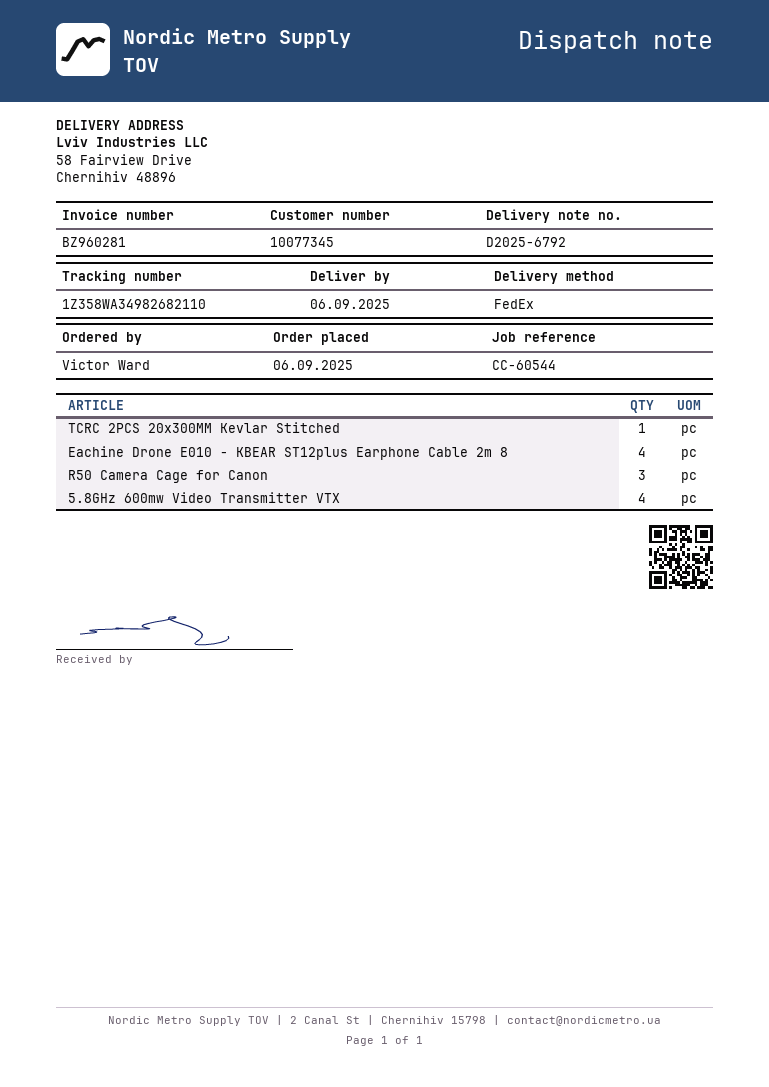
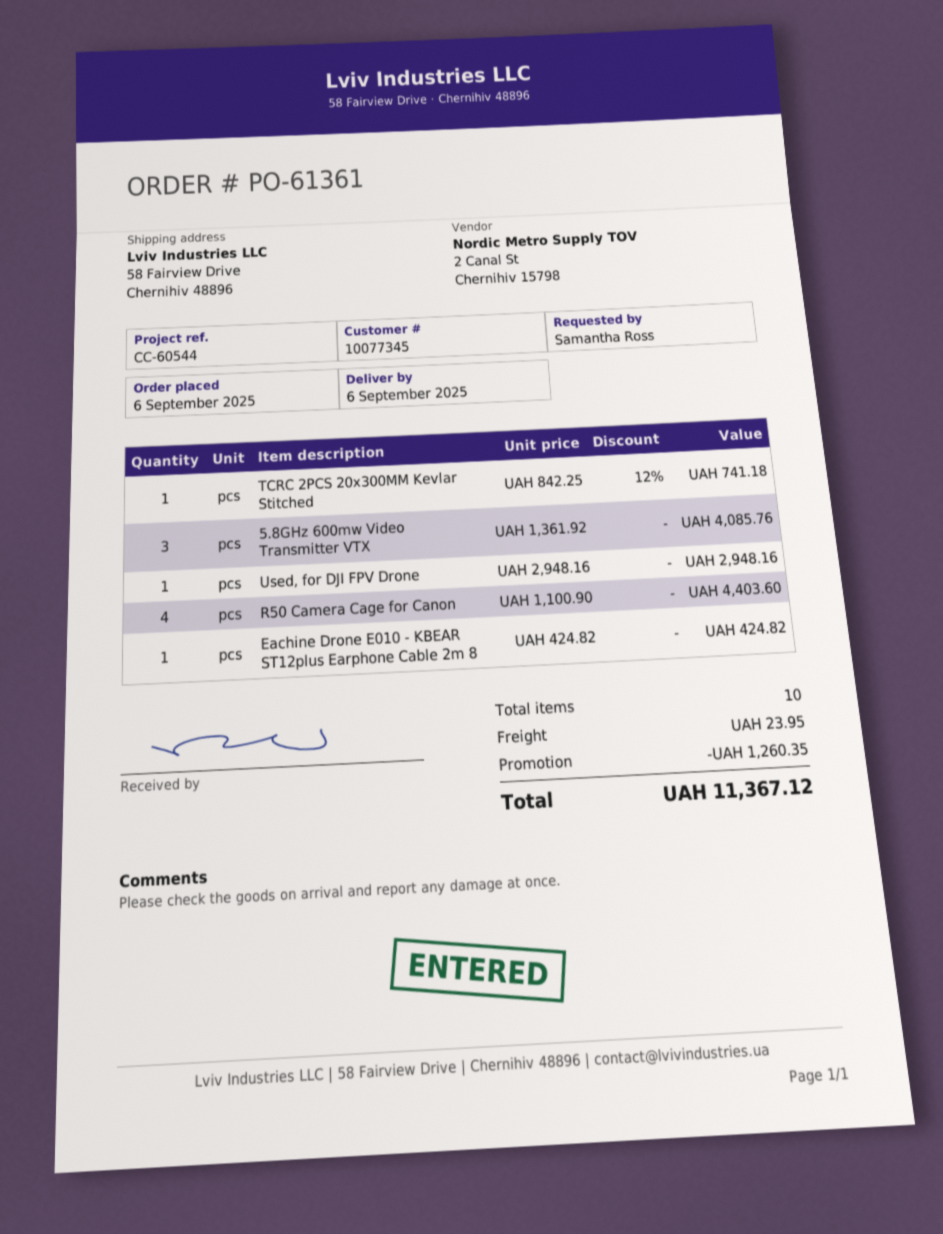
ordered by: Victor Ward -> Samantha Ross
Eachine Drone E010 - KBEAR ST12plus Earphone Cable 2m 8: 4 -> 1
R50 Camera Cage for Canon: 3 -> 4
5.8GHz 600mw Video Transmitter VTX: 4 -> 3
Used, for DJI FPV Drone: none -> 1

